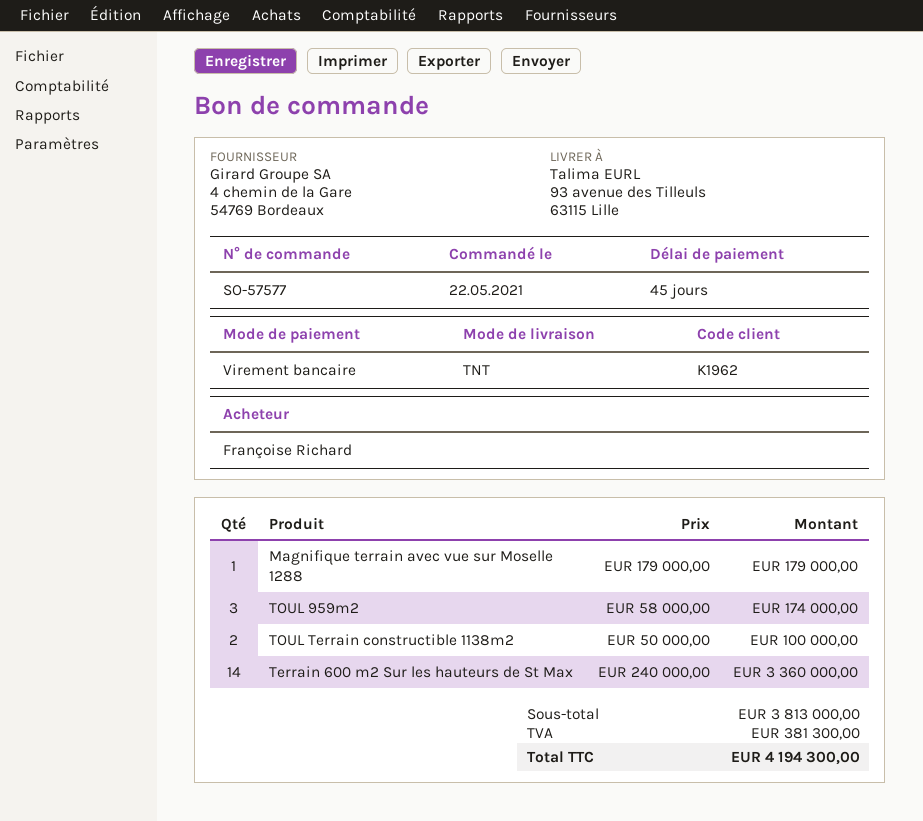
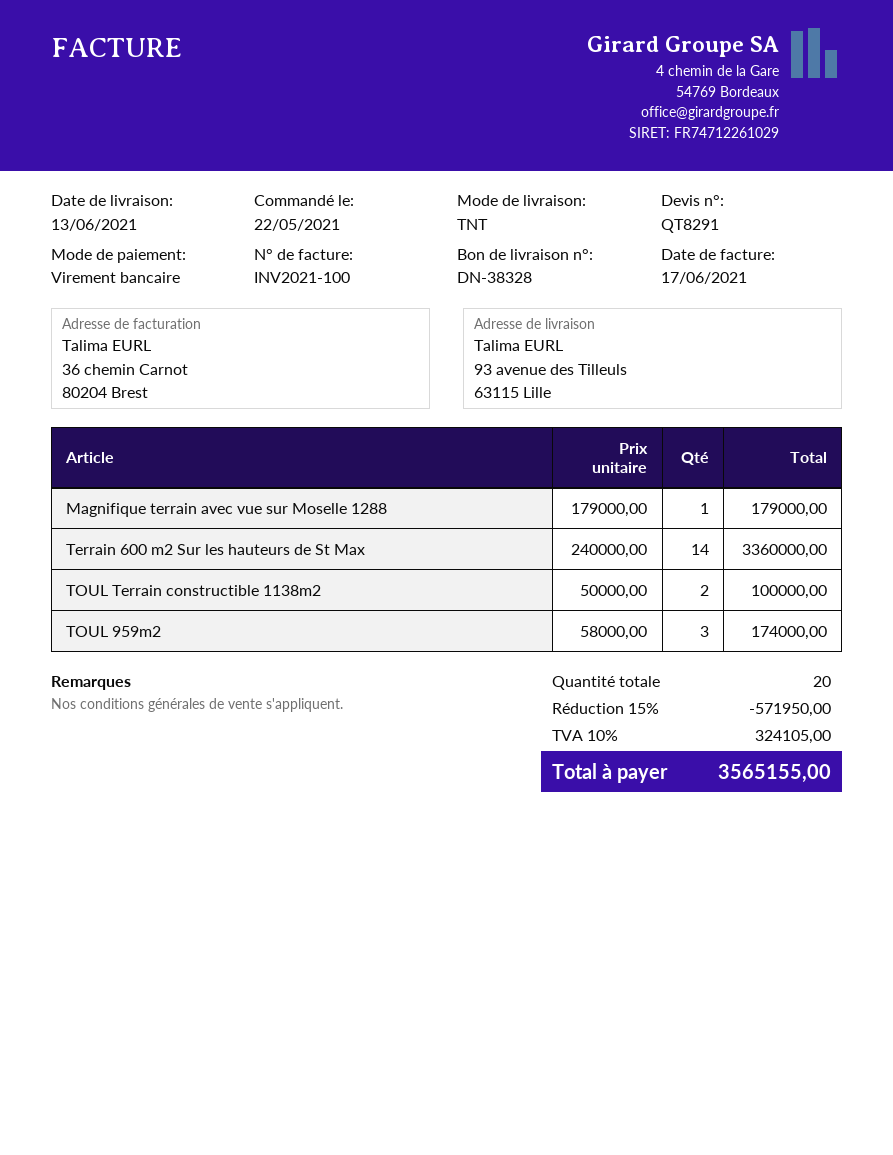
discount: none -> 15% = 571950.00
tax: 381300.00 -> 324105.00
total: 4194300.00 -> 3565155.00

